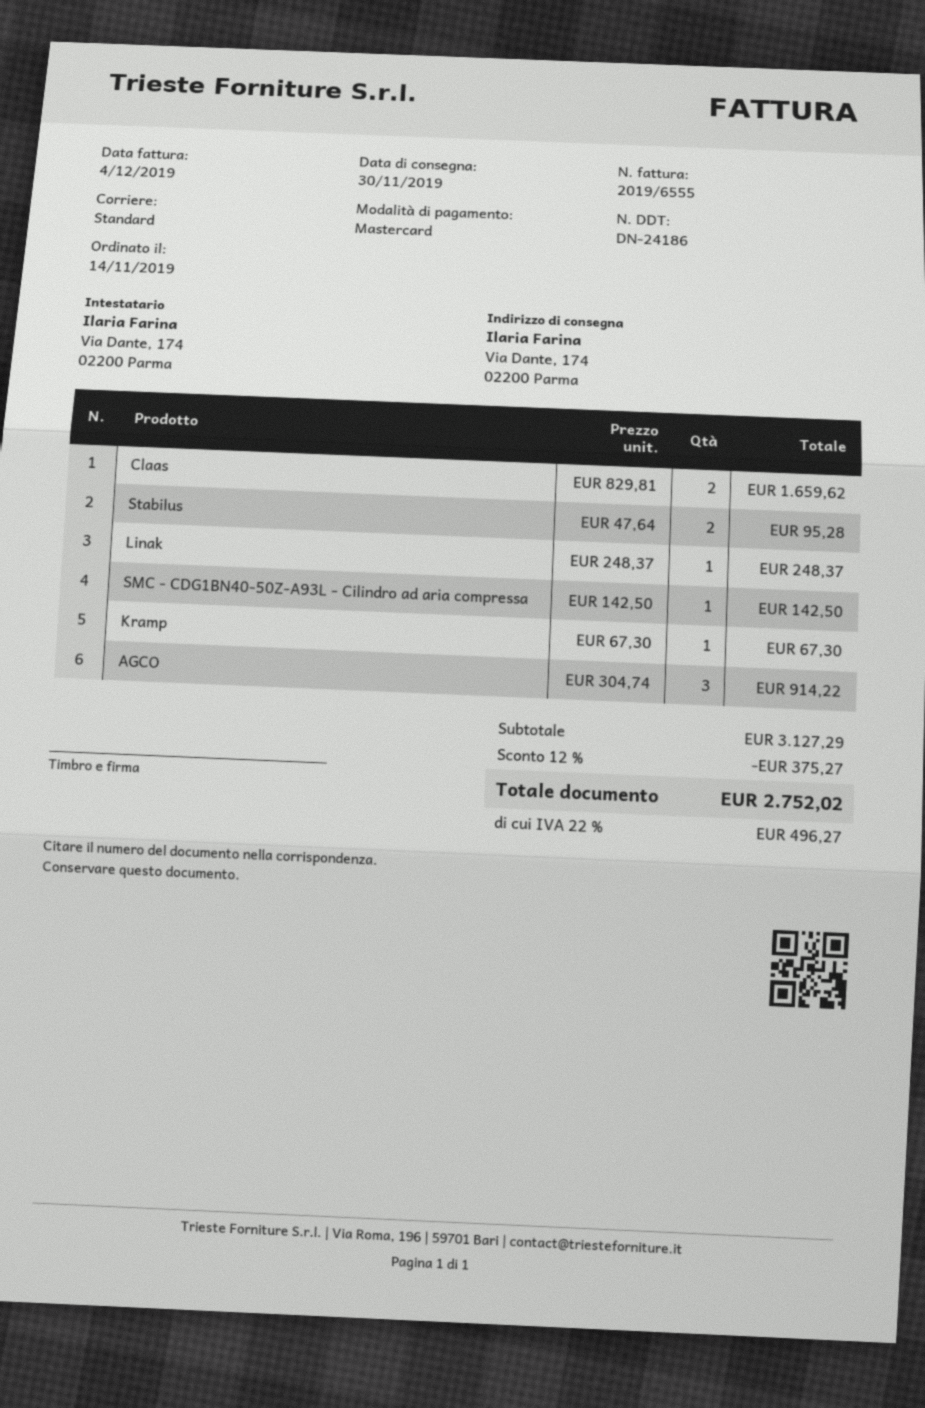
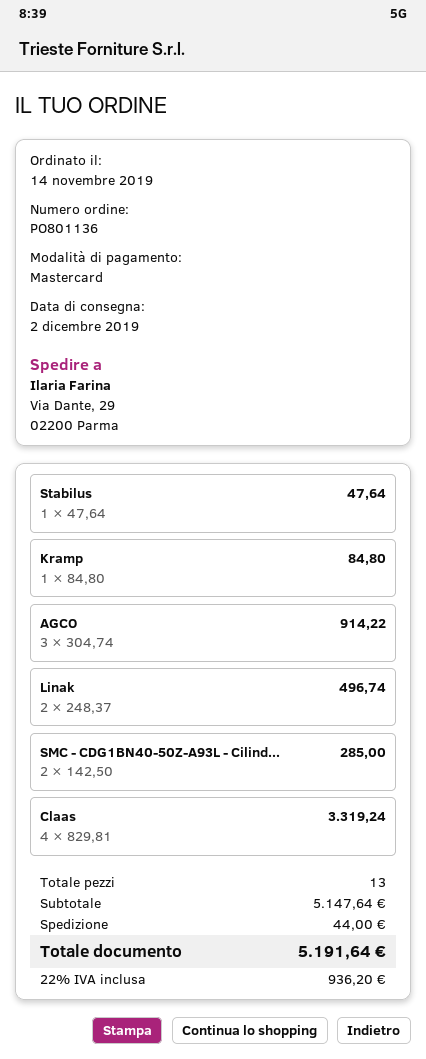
delivery date: 2019-11-30 -> 2019-12-02
ship to: Via Dante, 174, 02200 Parma -> Via Dante, 29, 02200 Parma
Claas: 2 x 829.81 = 1659.62 -> 4 x 829.81 = 3319.24
Stabilus: 2 x 47.64 = 95.28 -> 1 x 47.64 = 47.64
Linak: 1 x 248.37 = 248.37 -> 2 x 248.37 = 496.74
SMC - CDG1BN40-50Z-A93L - Cilindro ad aria compressa: 1 x 142.50 = 142.50 -> 2 x 142.50 = 285.00
Kramp: 1 x 67.30 = 67.30 -> 1 x 84.80 = 84.80
subtotal: 3127.29 -> 5147.64
discount: 12% = 375.27 -> none
shipping: none -> 44.00
tax: 22% = 496.27 -> 22% = 936.20
total: 2752.02 -> 5191.64

